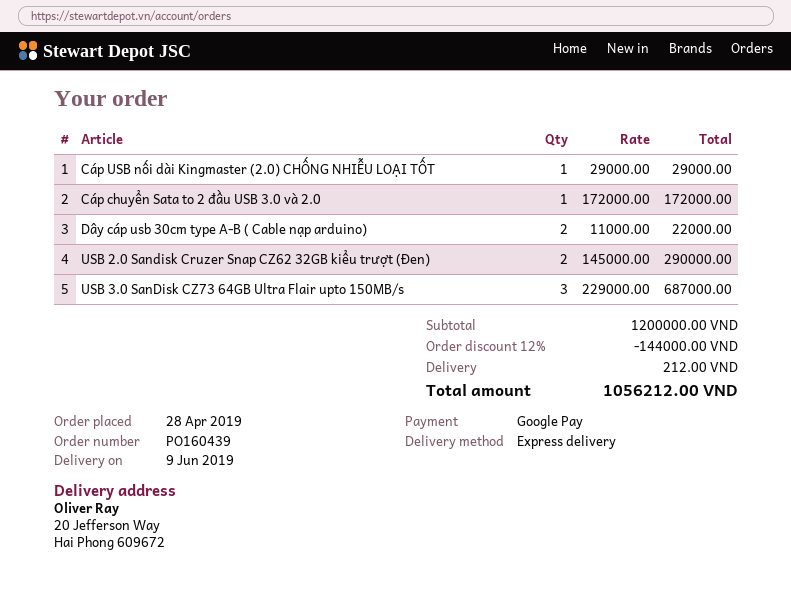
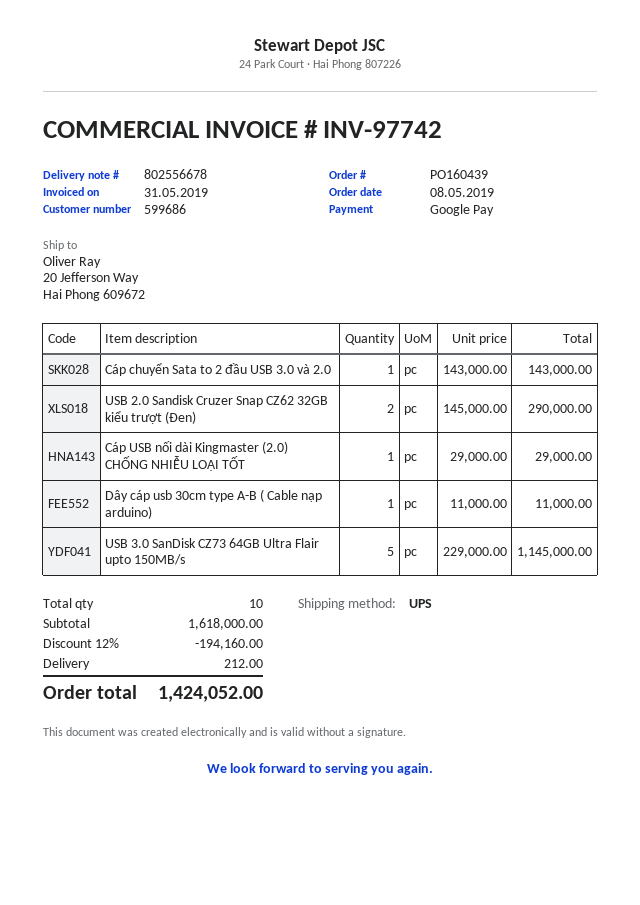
order date: 2019-04-28 -> 2019-05-08
shipping method: express -> UPS
Cáp chuyển Sata to 2 đầu USB 3.0 và 2.0: 1 x 172000.00 = 172000.00 -> 1 x 143000.00 = 143000.00
Dây cáp usb 30cm type A-B ( Cable nạp arduino): 2 x 11000.00 = 22000.00 -> 1 x 11000.00 = 11000.00
USB 3.0 SanDisk CZ73 64GB Ultra Flair upto 150MB/s: 3 x 229000.00 = 687000.00 -> 5 x 229000.00 = 1145000.00
subtotal: 1200000.00 -> 1618000.00
discount: 12% = 144000.00 -> 12% = 194160.00
total: 1056212.00 -> 1424052.00

